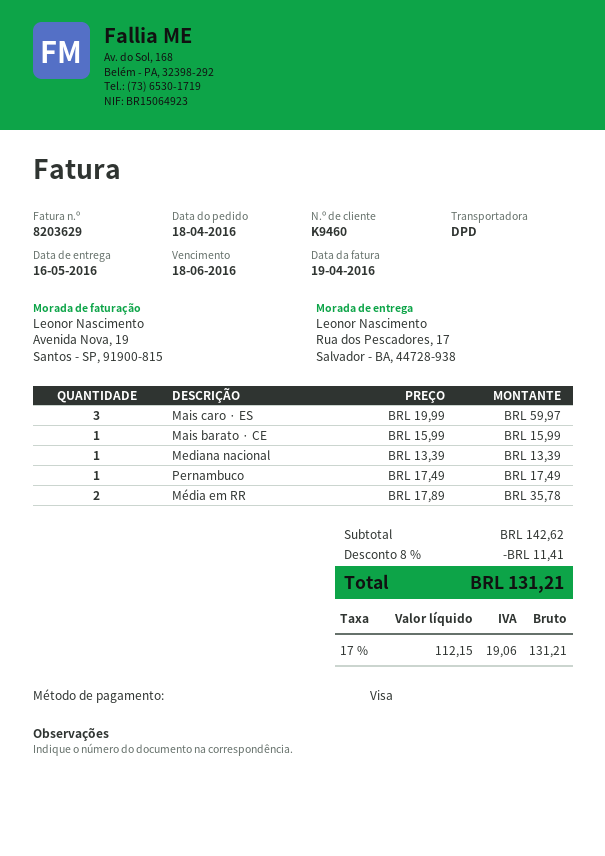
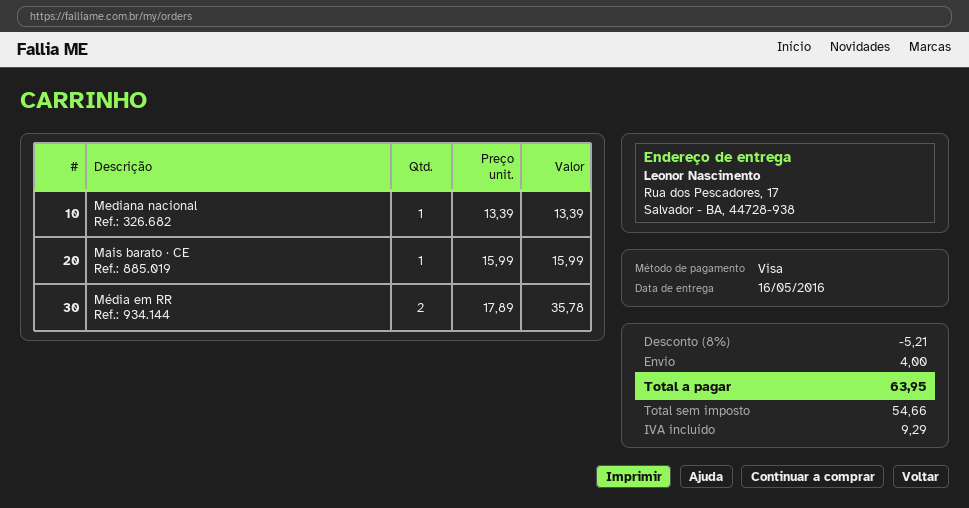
Mais caro · ES: 3 x 19.99 = 59.97 -> none
Pernambuco: 1 x 17.49 = 17.49 -> none
discount: 8% = 11.41 -> 8% = 5.21
shipping: none -> 4.00
net: 112.15 -> 54.66
tax: 19.06 -> 9.29
total: 131.21 -> 63.95

